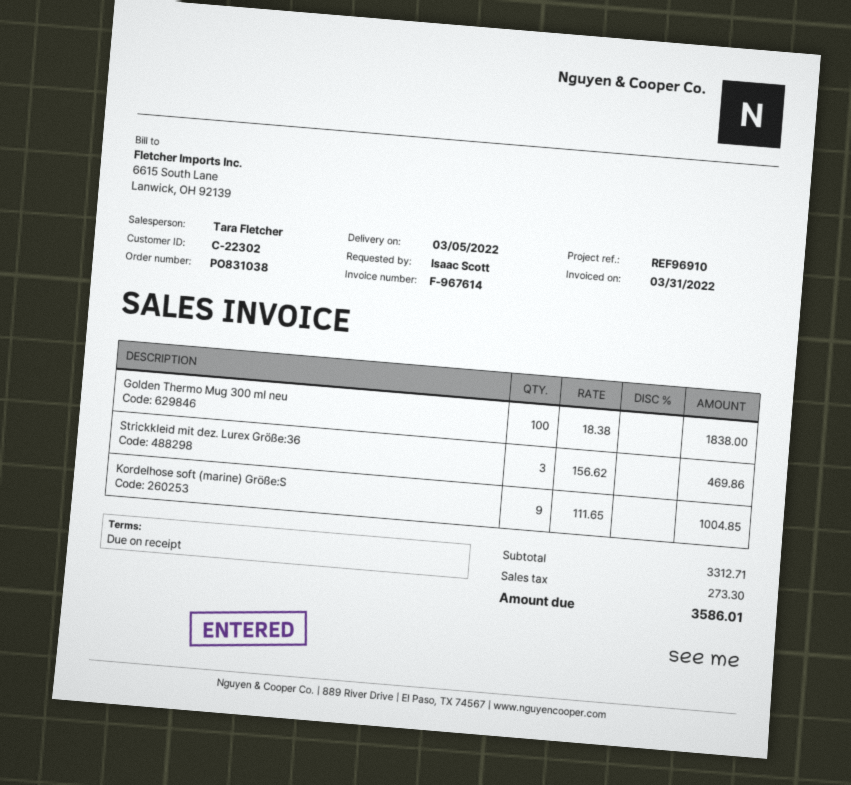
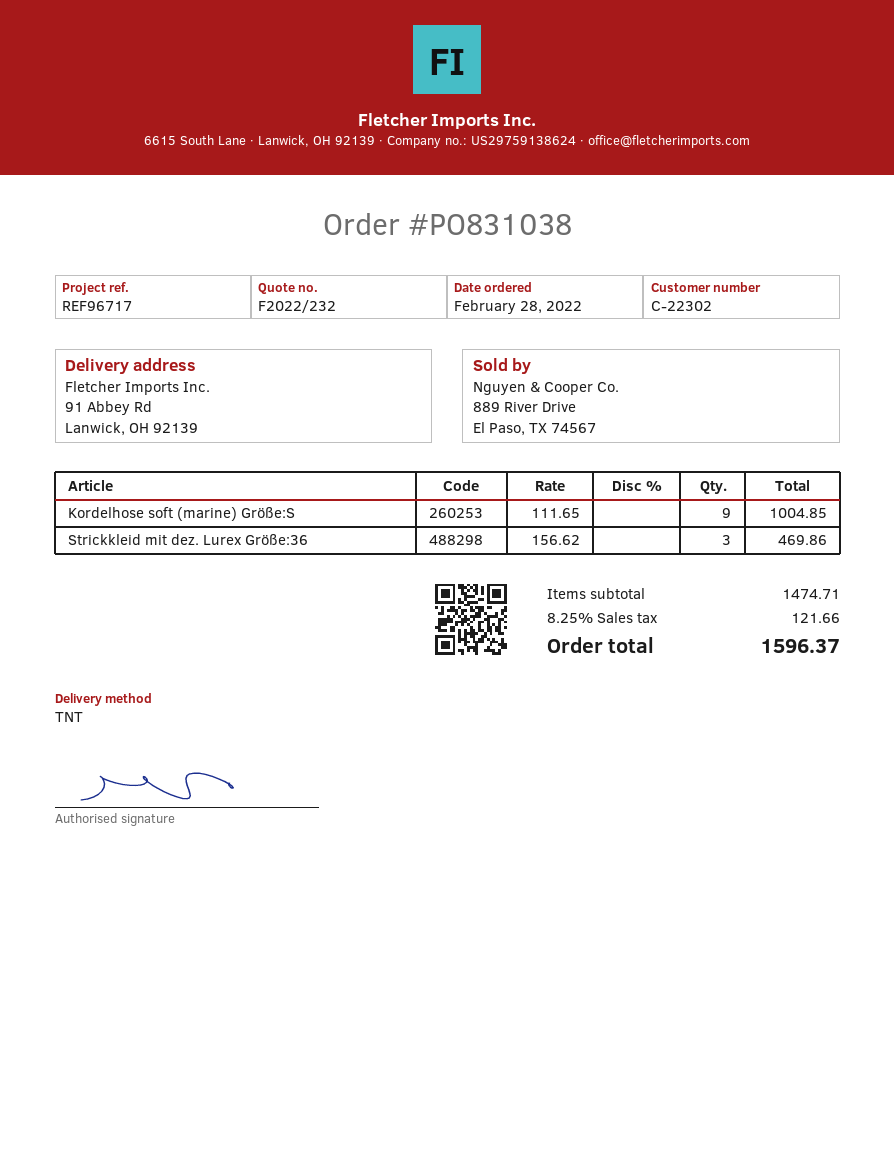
reference: REF96910 -> REF96717
Golden Thermo Mug 300 ml neu: 100 x 18.38 = 1838.00 -> none
subtotal: 3312.71 -> 1474.71
tax: 273.30 -> 121.66
total: 3586.01 -> 1596.37

